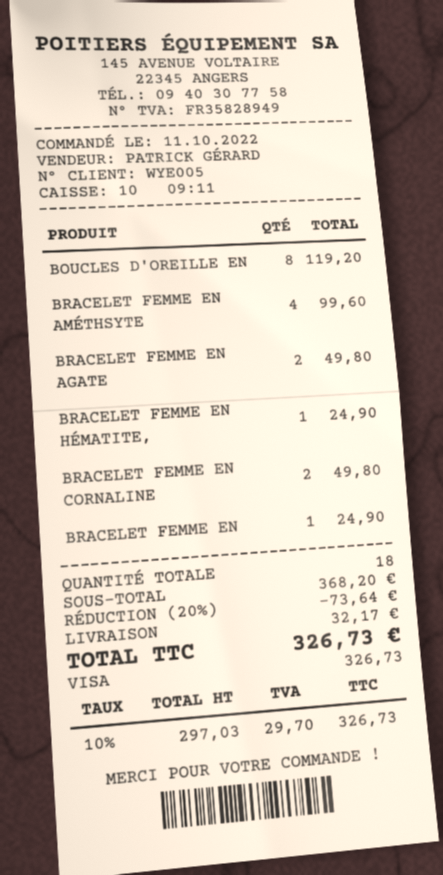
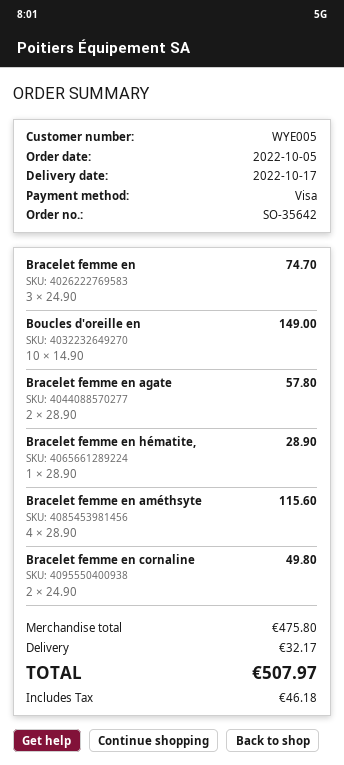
order date: 2022-10-11 -> 2022-10-05
BOUCLES D'OREILLE EN: 8 for 119.20 -> 10 for 149.00
BRACELET FEMME EN AMÉTHSYTE: 4 for 99.60 -> 4 for 115.60
BRACELET FEMME EN AGATE: 2 for 49.80 -> 2 for 57.80
BRACELET FEMME EN HÉMATITE,: 1 for 24.90 -> 1 for 28.90
BRACELET FEMME EN: 1 for 24.90 -> 3 for 74.70
subtotal: 368.20 -> 475.80
discount: 20% = 73.64 -> none
tax: 29.70 -> 46.18
total: 326.73 -> 507.97

